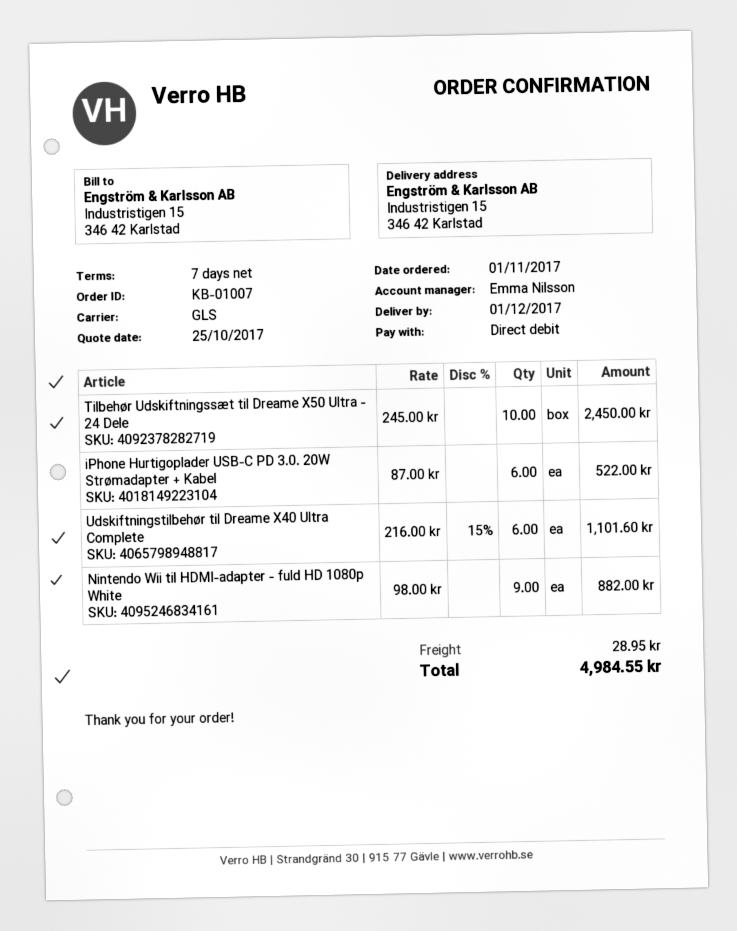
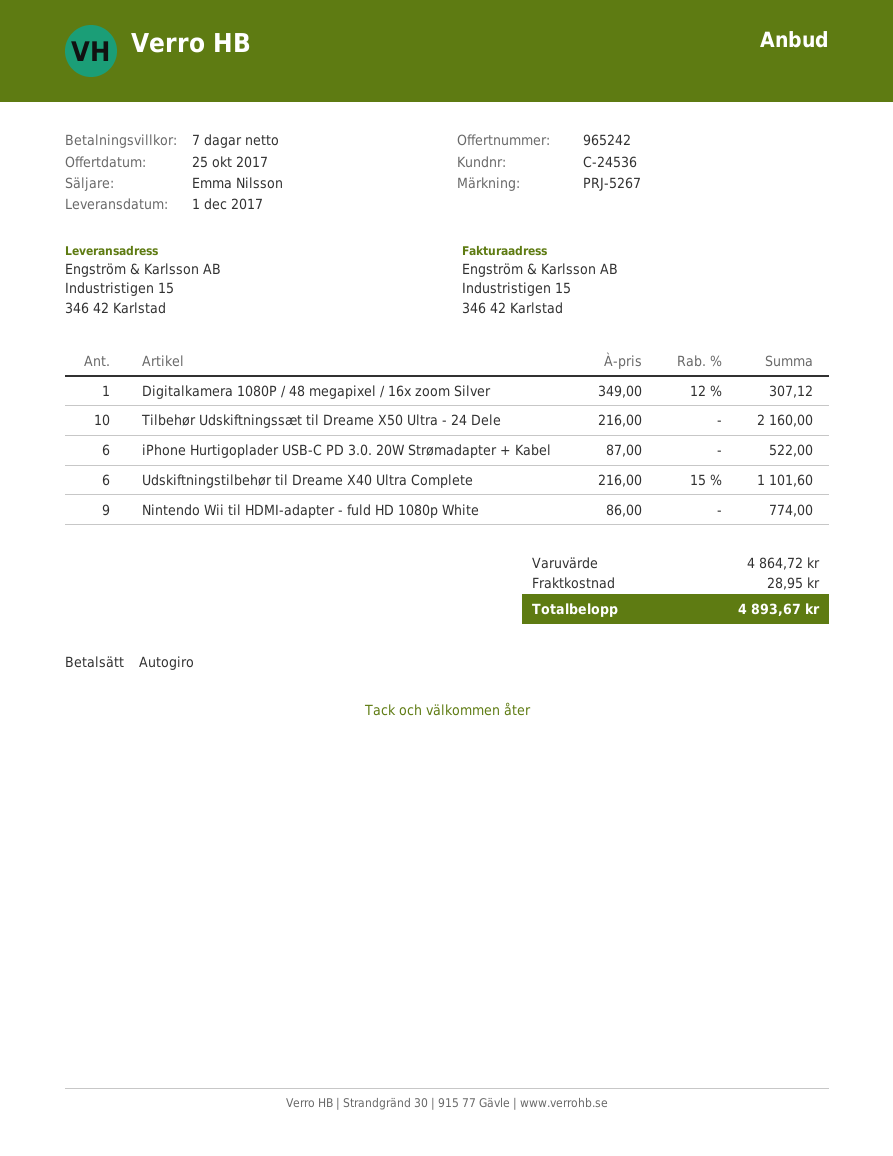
Tilbehør Udskiftningssæt til Dreame X50 Ultra - 24 Dele: 10 x 245.00 = 2450.00 -> 10 x 216.00 = 2160.00
Nintendo Wii til HDMI-adapter - fuld HD 1080p White: 9 x 98.00 = 882.00 -> 9 x 86.00 = 774.00
Digitalkamera 1080P / 48 megapixel / 16x zoom Silver: none -> 1 x 349.00 - 12% = 307.12
total: 4984.55 -> 4893.67

